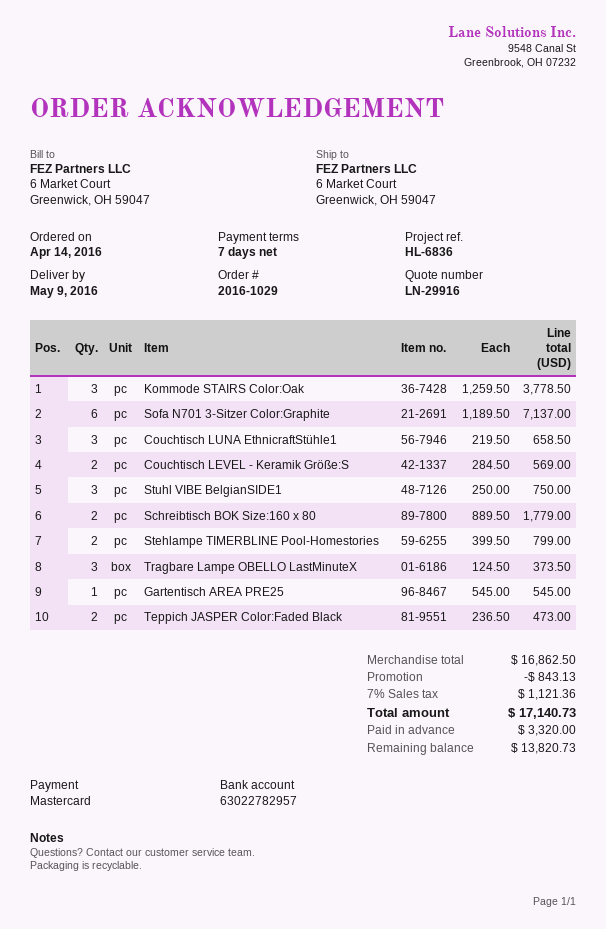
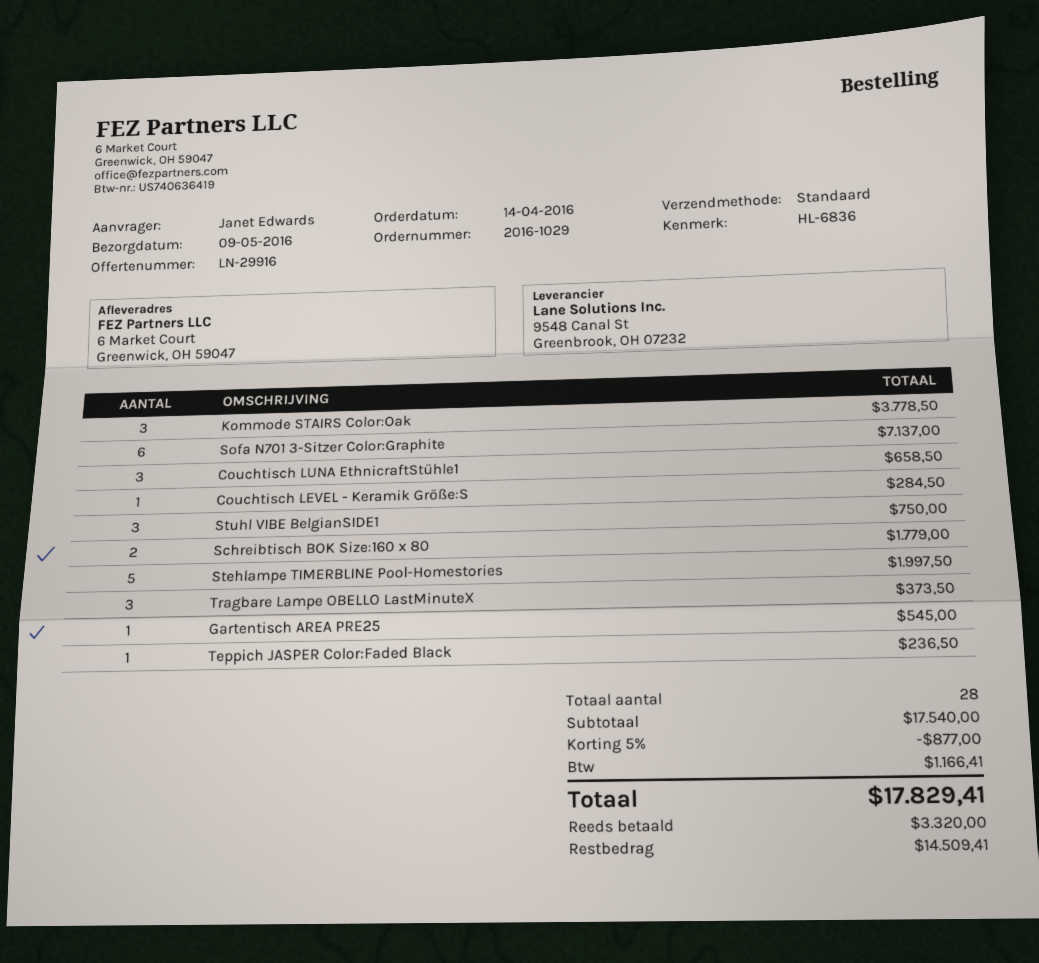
Couchtisch LEVEL - Keramik Größe:S: 2 for 569.00 -> 1 for 284.50
Stehlampe TIMERBLINE Pool-Homestories: 2 for 799.00 -> 5 for 1997.50
Teppich JASPER Color:Faded Black: 2 for 473.00 -> 1 for 236.50
subtotal: 16862.50 -> 17540.00
discount: 843.13 -> 877.00
tax: 1121.36 -> 1166.41
total: 17140.73 -> 17829.41
balance: 13820.73 -> 14509.41

